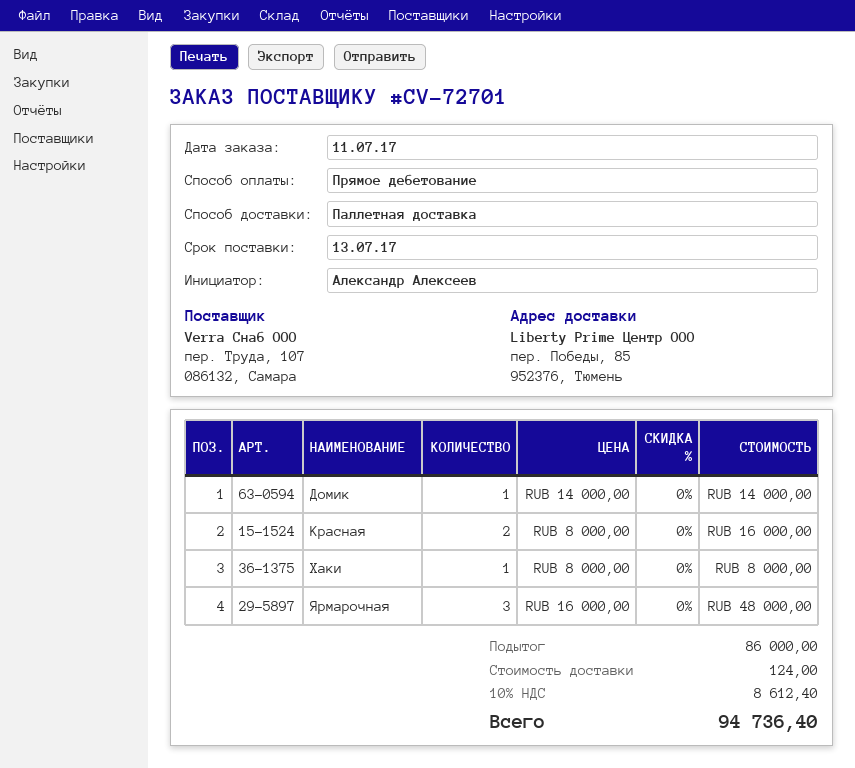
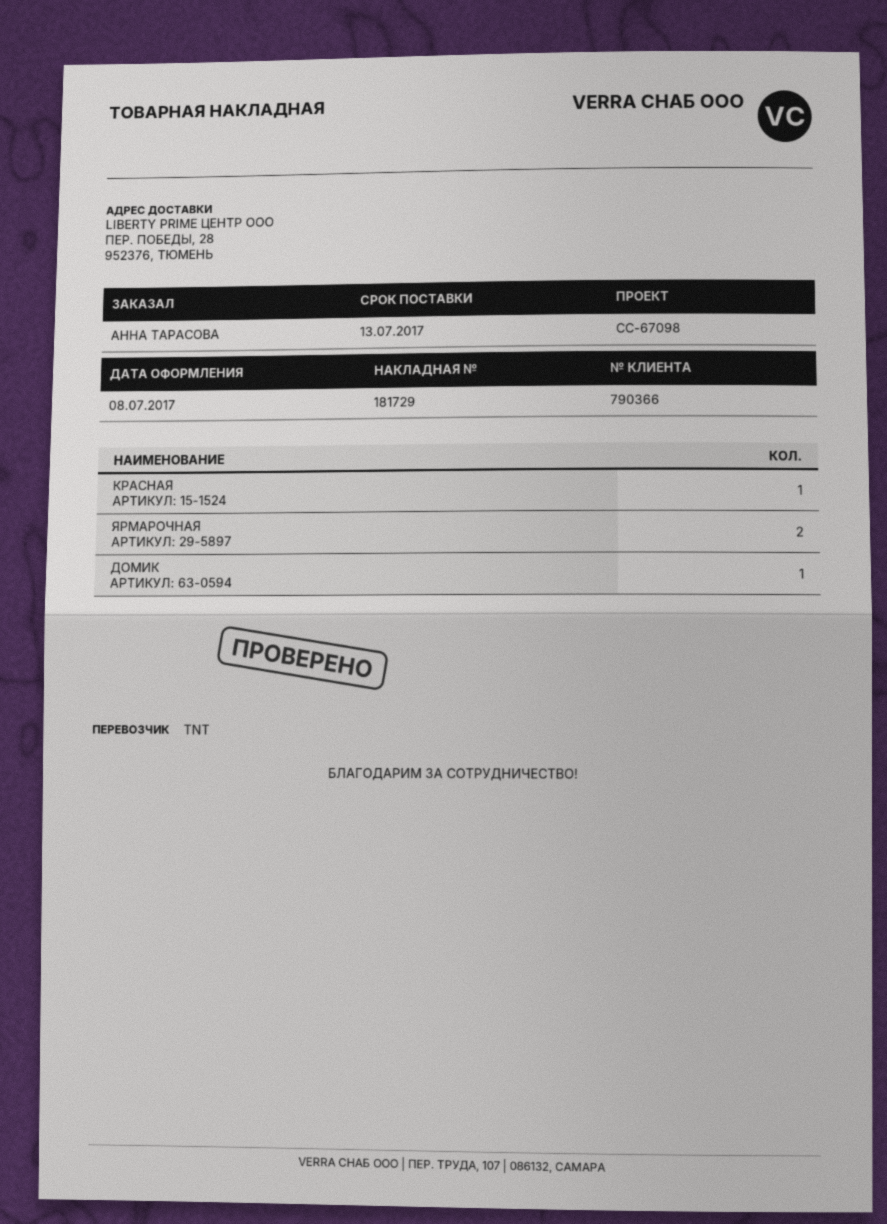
order date: 2017-07-11 -> 2017-07-08
ordered by: Александр Алексеев -> АННА ТАРАСОВА
shipping method: pallet freight -> TNT
ship to: пер. Победы, 85, 952376, Тюмень -> ПЕР. ПОБЕДЫ, 28, 952376, ТЮМЕНЬ
Красная: 2 -> 1
Хаки: 1 -> none
Ярмарочная: 3 -> 2

